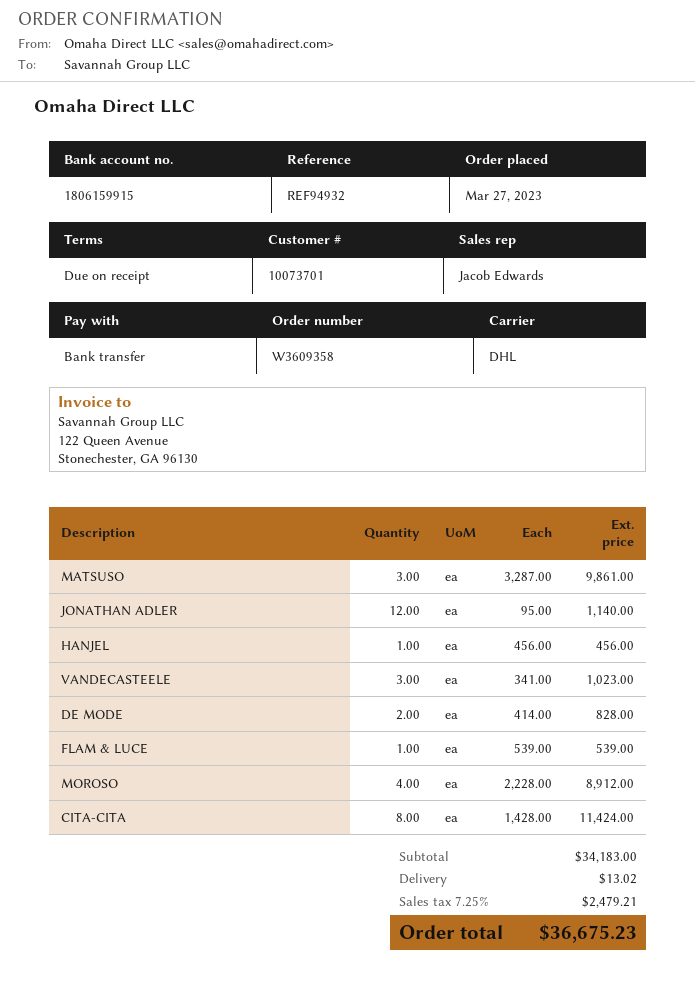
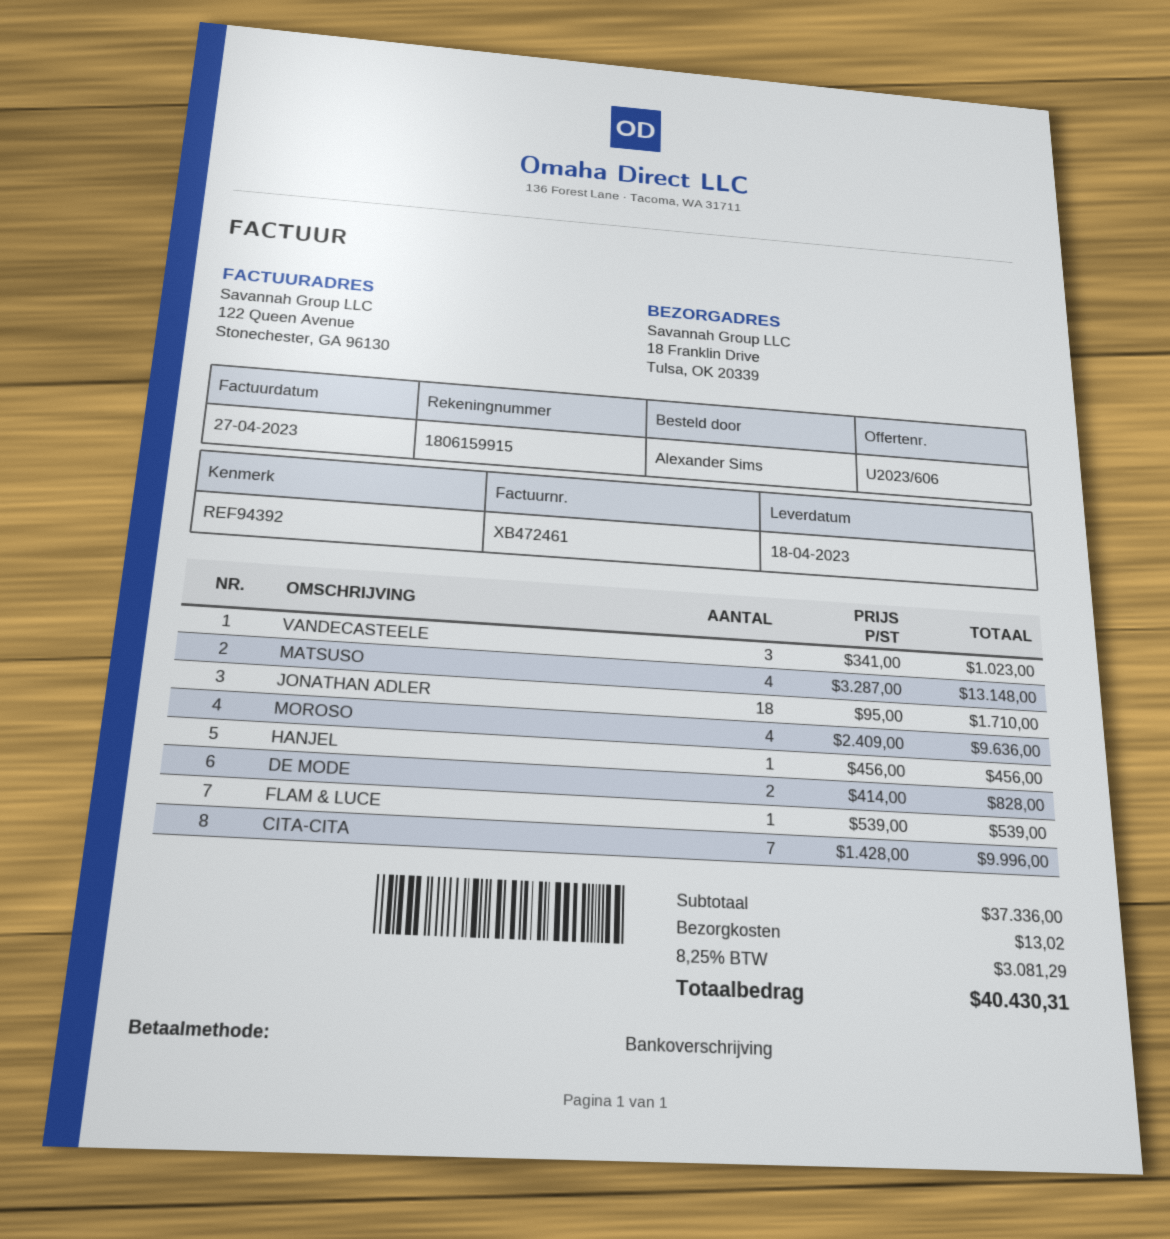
reference: REF94932 -> REF94392
MATSUSO: 3 x 3287.00 = 9861.00 -> 4 x 3287.00 = 13148.00
JONATHAN ADLER: 12 x 95.00 = 1140.00 -> 18 x 95.00 = 1710.00
MOROSO: 4 x 2228.00 = 8912.00 -> 4 x 2409.00 = 9636.00
CITA-CITA: 8 x 1428.00 = 11424.00 -> 7 x 1428.00 = 9996.00
subtotal: 34183.00 -> 37336.00
tax: 7.25% = 2479.21 -> 8.25% = 3081.29
total: 36675.23 -> 40430.31

